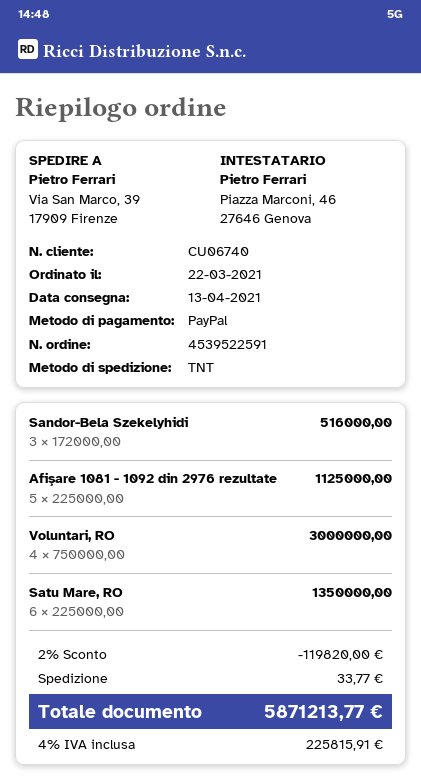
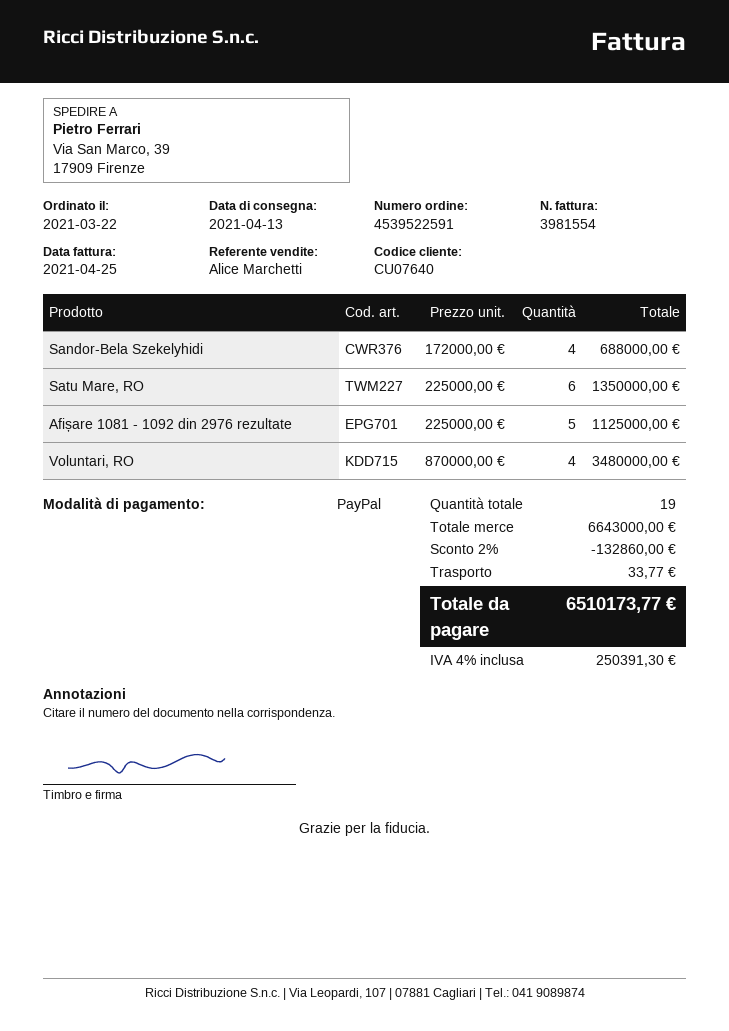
customer number: CU06740 -> CU07640
Sandor-Bela Szekelyhidi: 3 x 172000.00 = 516000.00 -> 4 x 172000.00 = 688000.00
Voluntari, RO: 4 x 750000.00 = 3000000.00 -> 4 x 870000.00 = 3480000.00
discount: 2% = 119820.00 -> 2% = 132860.00
tax: 4% = 225815.91 -> 4% = 250391.30
total: 5871213.77 -> 6510173.77

